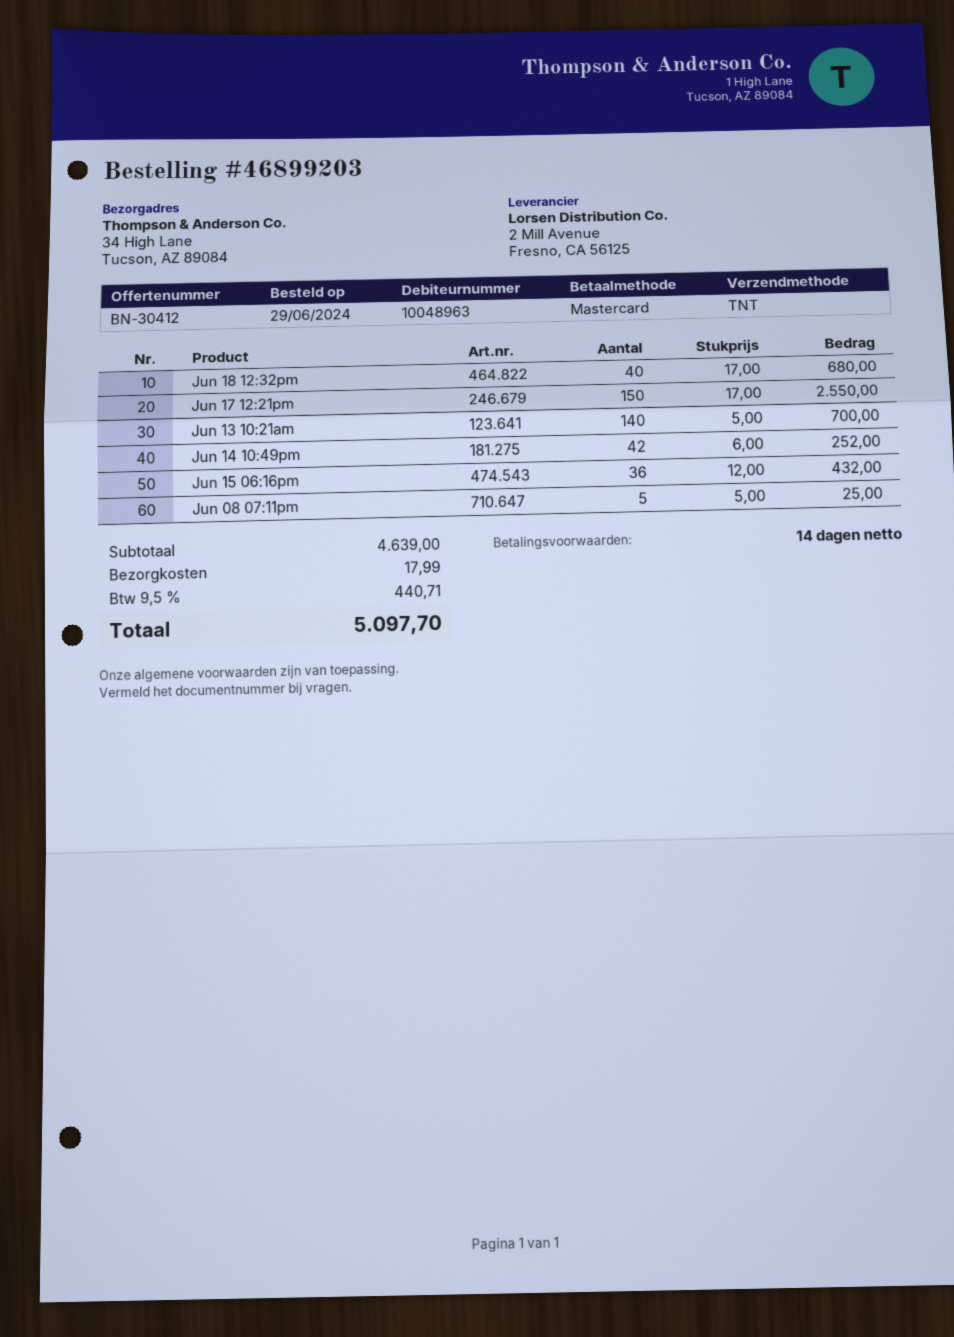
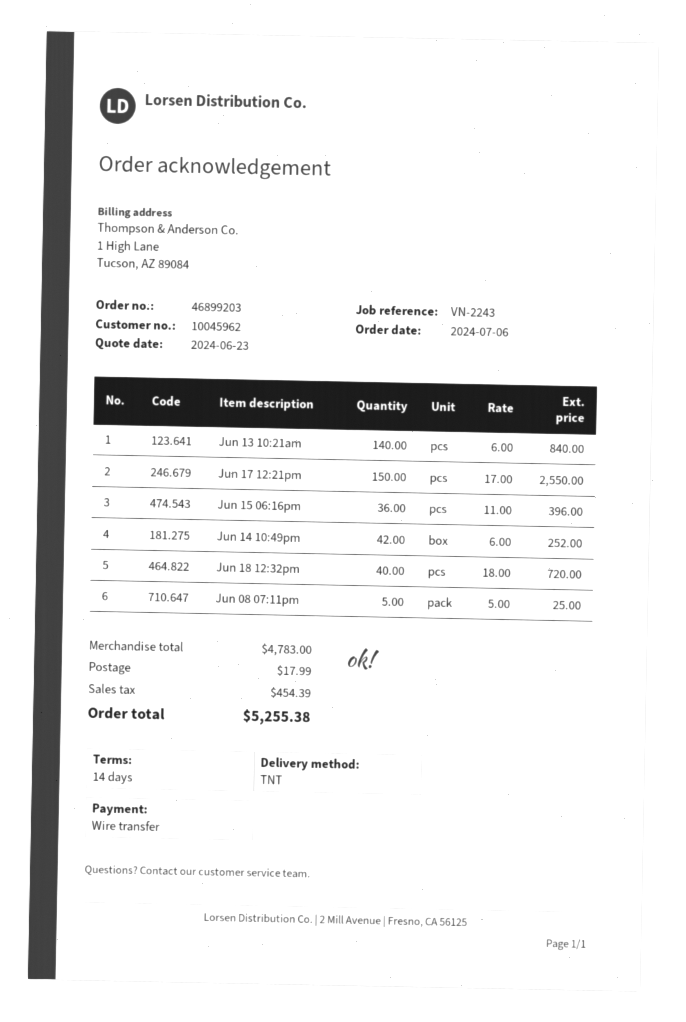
order date: 2024-06-29 -> 2024-07-06
customer number: 10048963 -> 10045962
payment method: Mastercard -> bank transfer
Jun 18 12:32pm: 40 x 17.00 = 680.00 -> 40 x 18.00 = 720.00
Jun 13 10:21am: 140 x 5.00 = 700.00 -> 140 x 6.00 = 840.00
Jun 15 06:16pm: 36 x 12.00 = 432.00 -> 36 x 11.00 = 396.00
subtotal: 4639.00 -> 4783.00
tax: 440.71 -> 454.39
total: 5097.70 -> 5255.38

